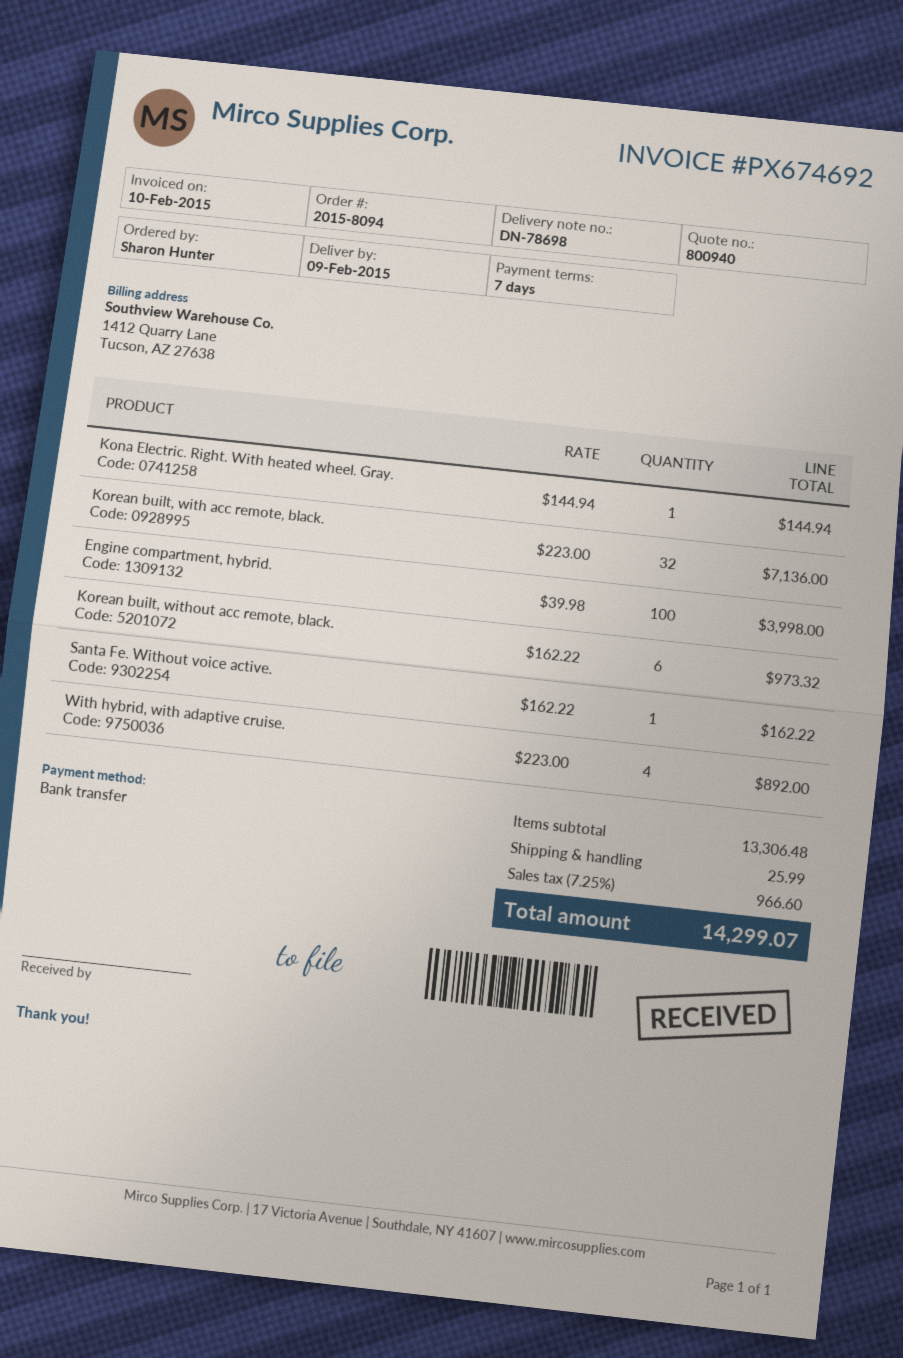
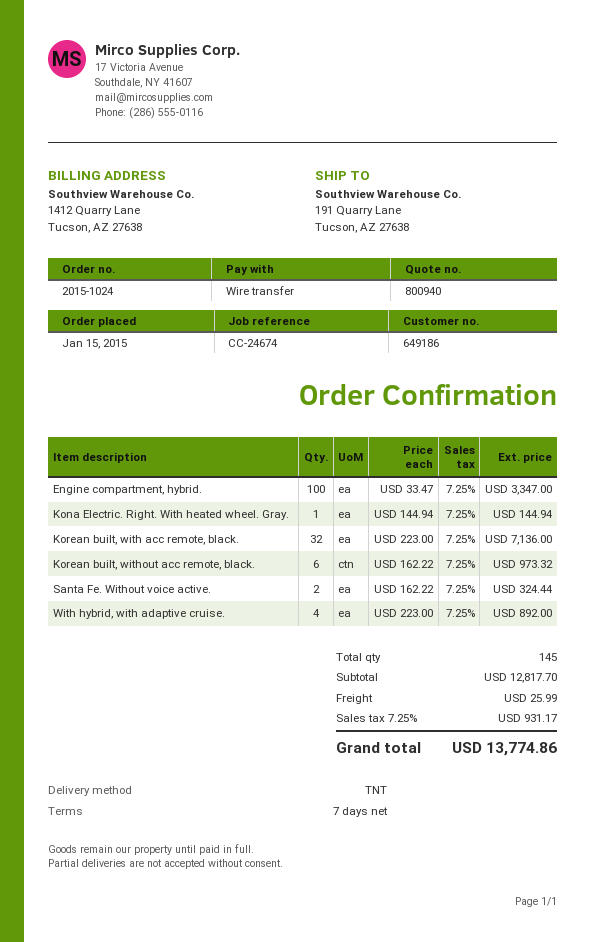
order number: 2015-8094 -> 2015-1024
Engine compartment, hybrid.: 100 x 39.98 = 3998.00 -> 100 x 33.47 = 3347.00
Santa Fe. Without voice active.: 1 x 162.22 = 162.22 -> 2 x 162.22 = 324.44
subtotal: 13306.48 -> 12817.70
tax: 7.25% = 966.60 -> 7.25% = 931.17
total: 14299.07 -> 13774.86

